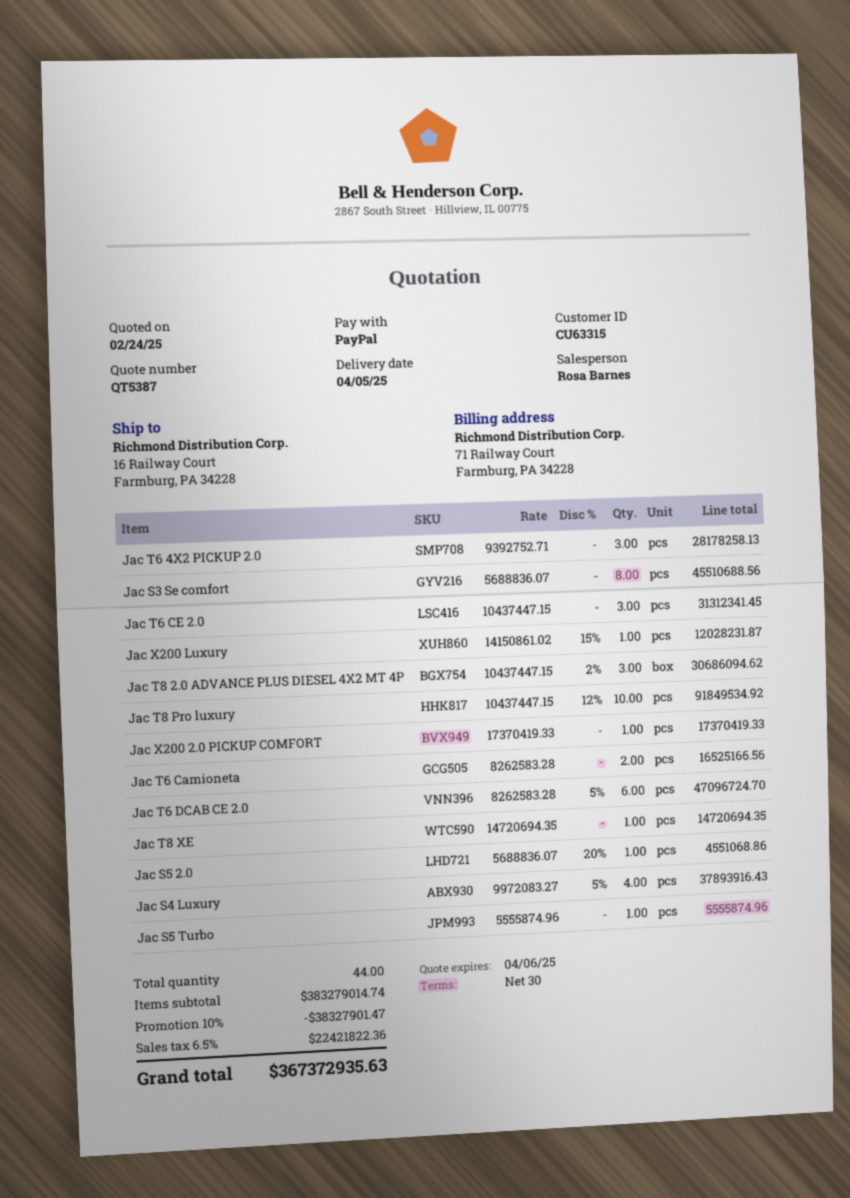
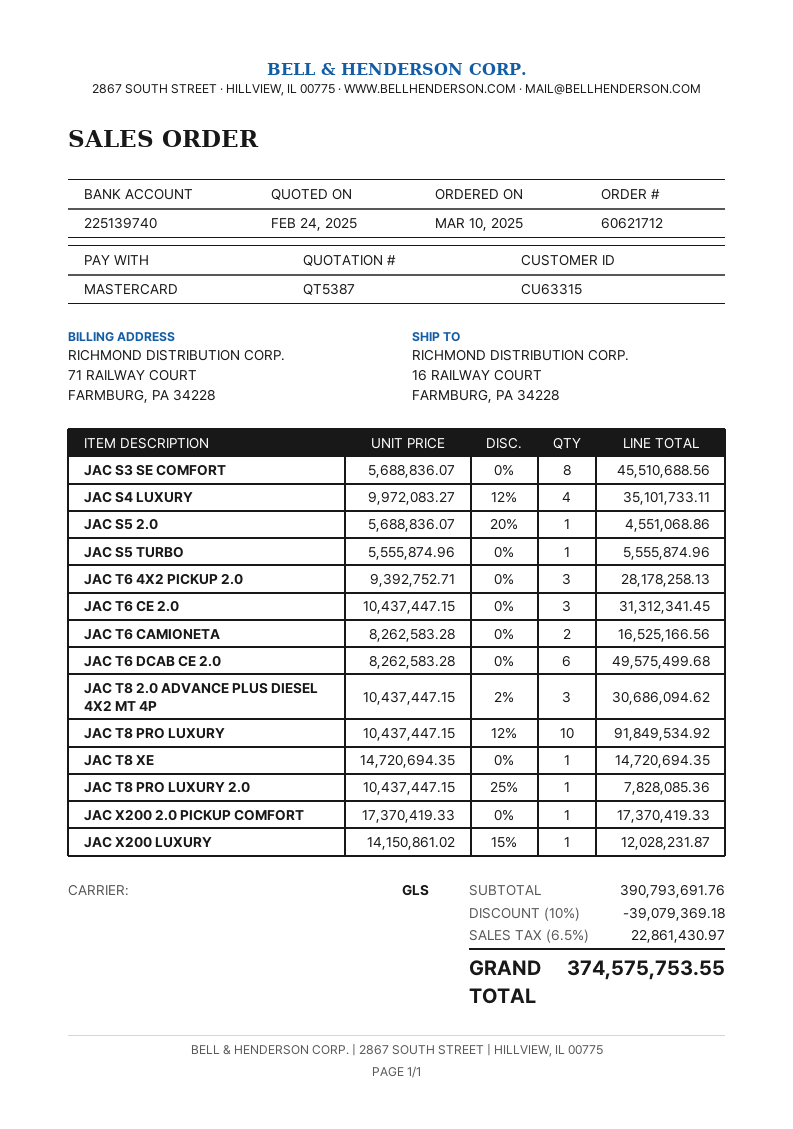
payment method: PayPal -> Mastercard
Jac T6 DCAB CE 2.0: 6 x 8262583.28 - 5% = 47096724.70 -> 6 x 8262583.28 = 49575499.68
Jac S4 Luxury: 4 x 9972083.27 - 5% = 37893916.43 -> 4 x 9972083.27 - 12% = 35101733.11
JAC T8 PRO LUXURY 2.0: none -> 1 x 10437447.15 - 25% = 7828085.36
subtotal: 383279014.74 -> 390793691.76
discount: 10% = 38327901.47 -> 10% = 39079369.18
tax: 6.5% = 22421822.36 -> 6.5% = 22861430.97
total: 367372935.63 -> 374575753.55

